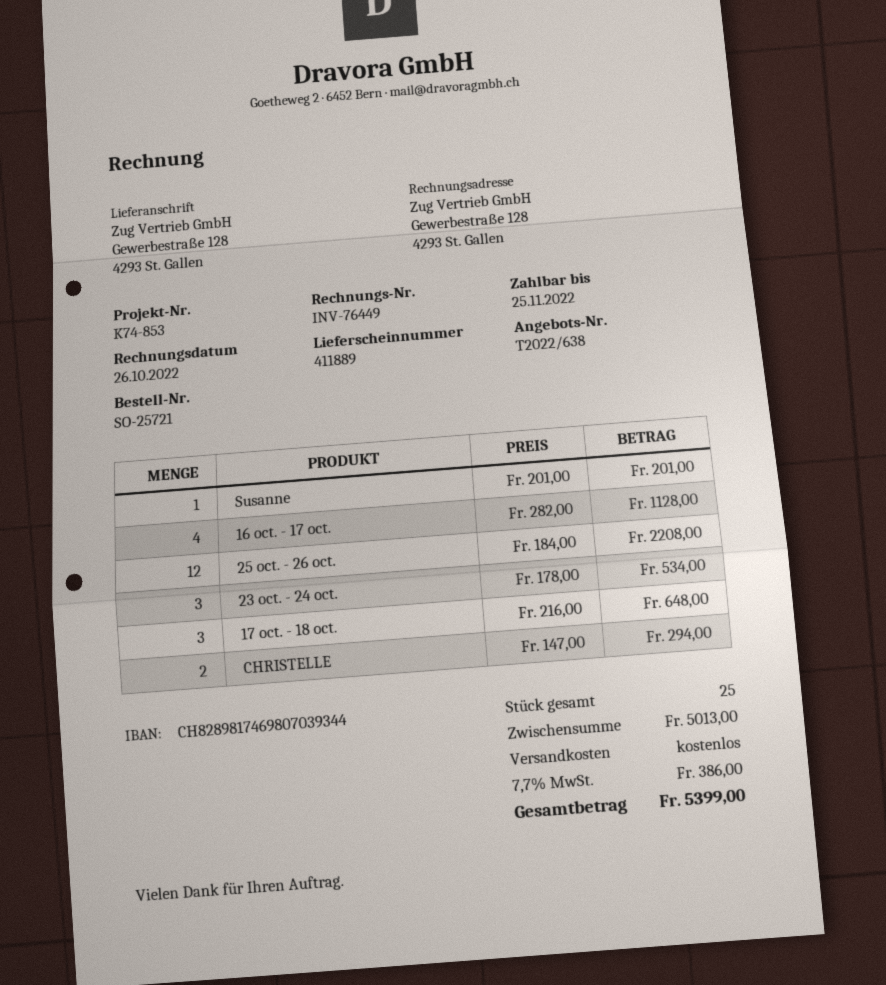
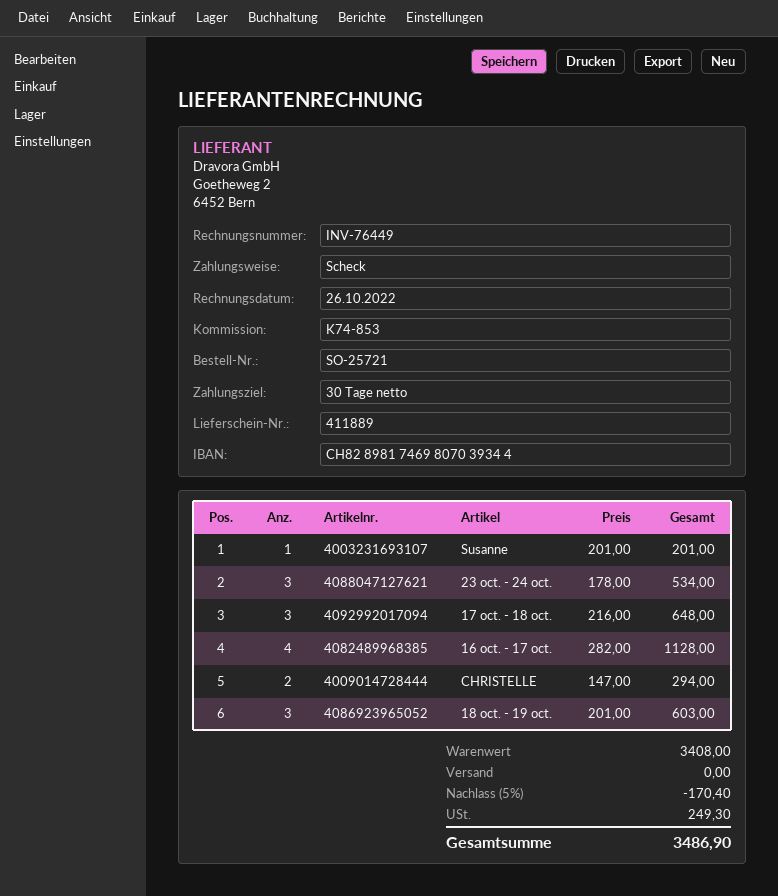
25 oct. - 26 oct.: 12 x 184.00 = 2208.00 -> none
18 oct. - 19 oct.: none -> 3 x 201.00 = 603.00
subtotal: 5013.00 -> 3408.00
discount: none -> 5% = 170.40
tax: 386.00 -> 249.30
total: 5399.00 -> 3486.90

